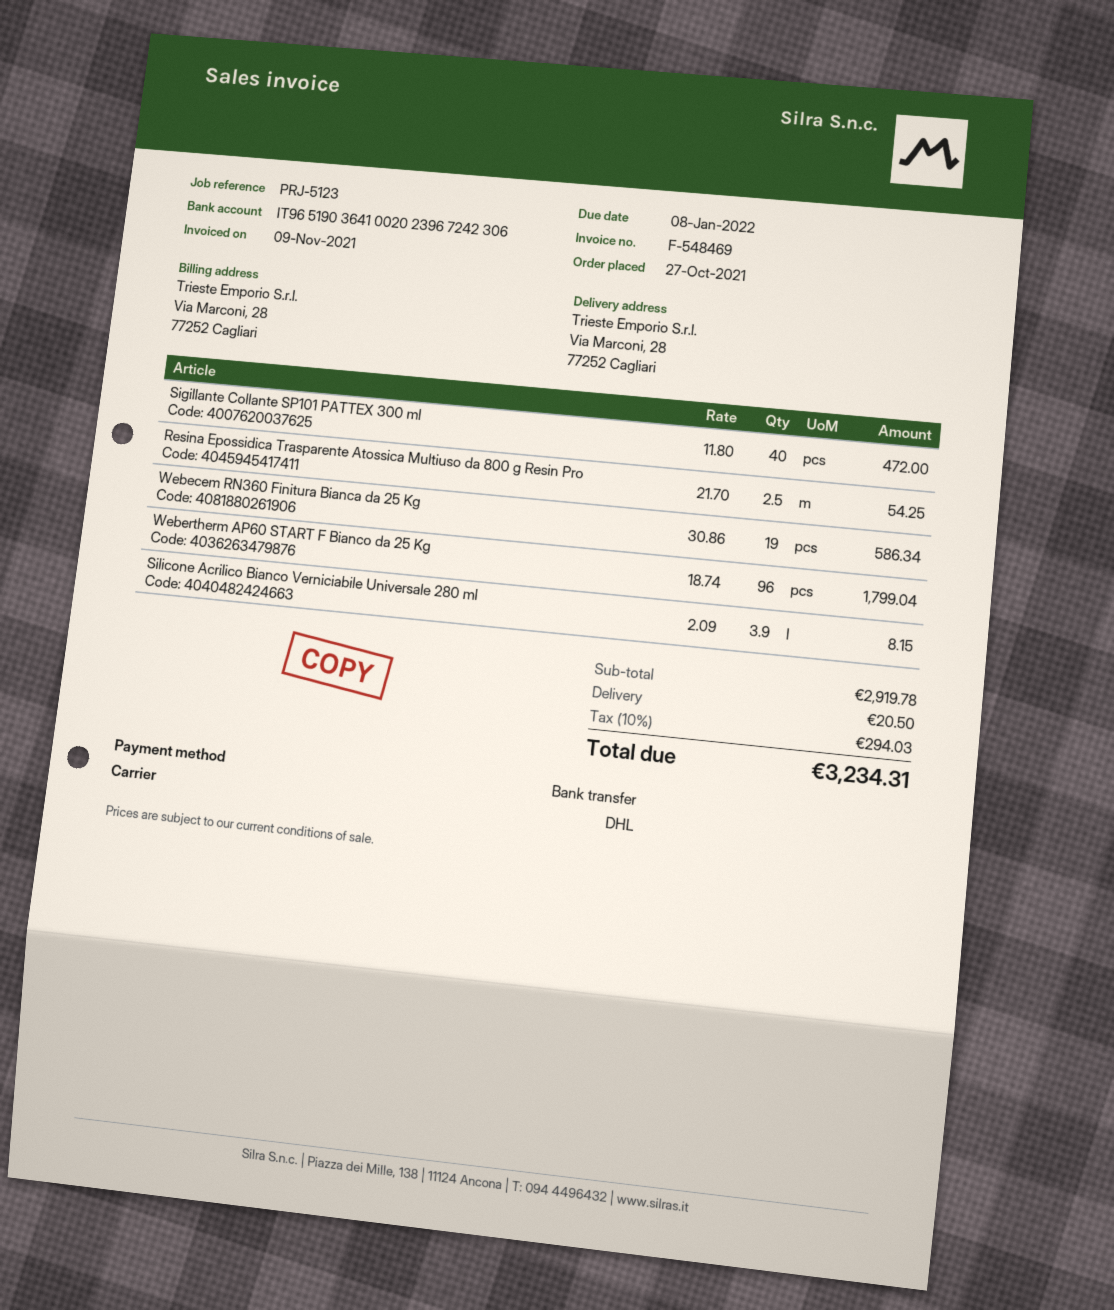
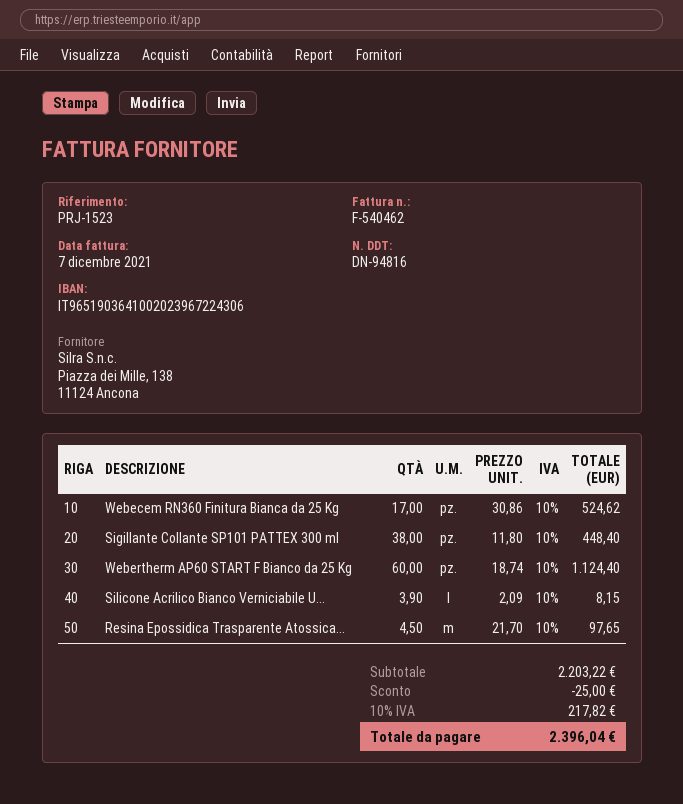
invoice number: F-548469 -> F-540462
invoice date: 2021-11-09 -> 2021-12-07
reference: PRJ-5123 -> PRJ-1523
bank account: IT9651903641002023967242306 -> IT9651903641002023967224306
Sigillante Collante SP101 PATTEX 300 ml: 40 x 11.80 = 472.00 -> 38 x 11.80 = 448.40
Resina Epossidica Trasparente Atossica Multiuso da 800 g Resin Pro: 2.5 x 21.70 = 54.25 -> 4.5 x 21.70 = 97.65
Webecem RN360 Finitura Bianca da 25 Kg: 19 x 30.86 = 586.34 -> 17 x 30.86 = 524.62
Webertherm AP60 START F Bianco da 25 Kg: 96 x 18.74 = 1799.04 -> 60 x 18.74 = 1124.40
subtotal: 2919.78 -> 2203.22
discount: none -> 25.00
shipping: 20.50 -> none
tax: 10% = 294.03 -> 10% = 217.82
total: 3234.31 -> 2396.04

